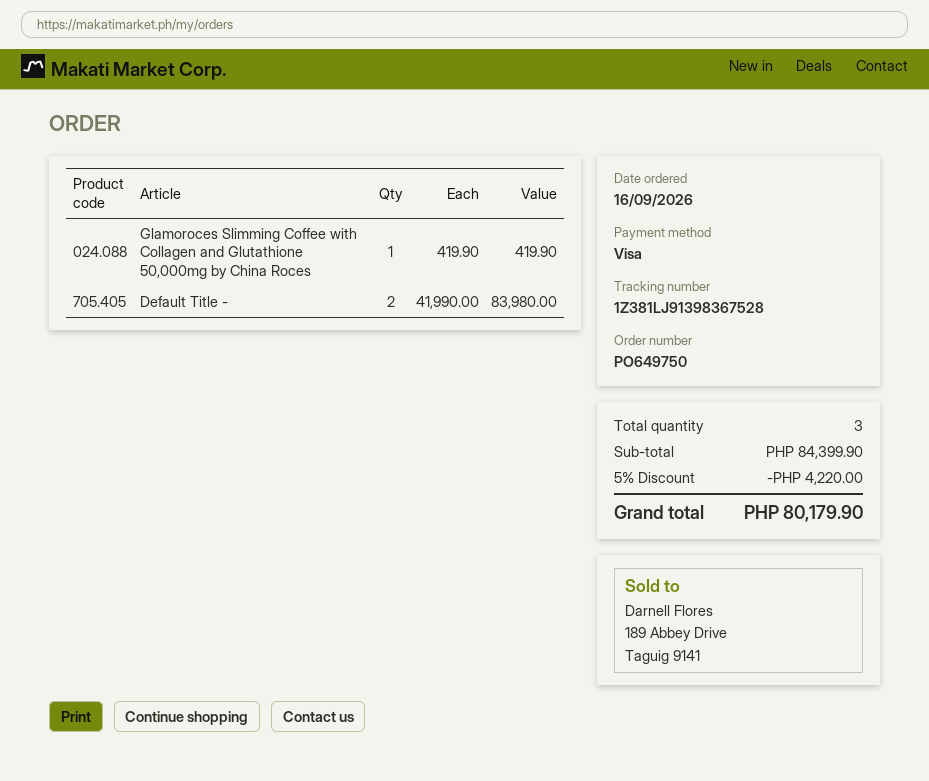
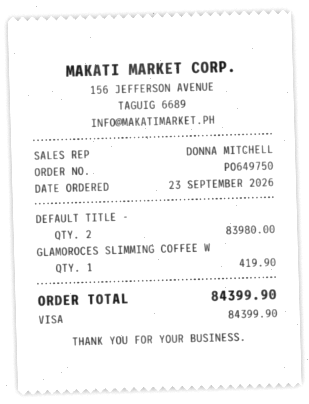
order date: 2026-09-16 -> 2026-09-23
discount: 5% = 4220.00 -> none
total: 80179.90 -> 84399.90

